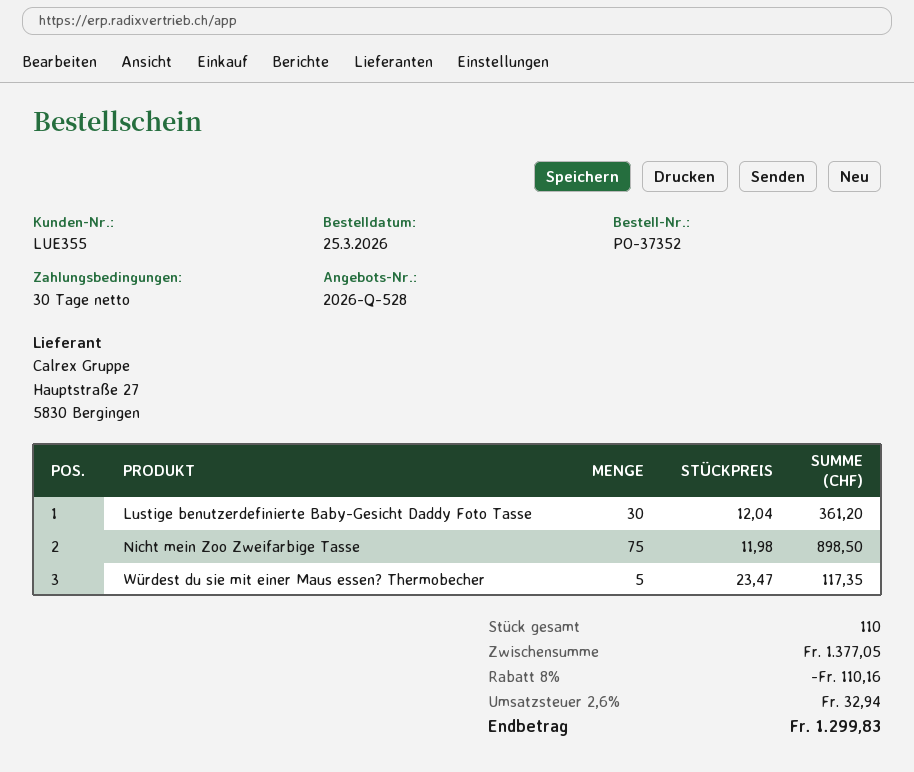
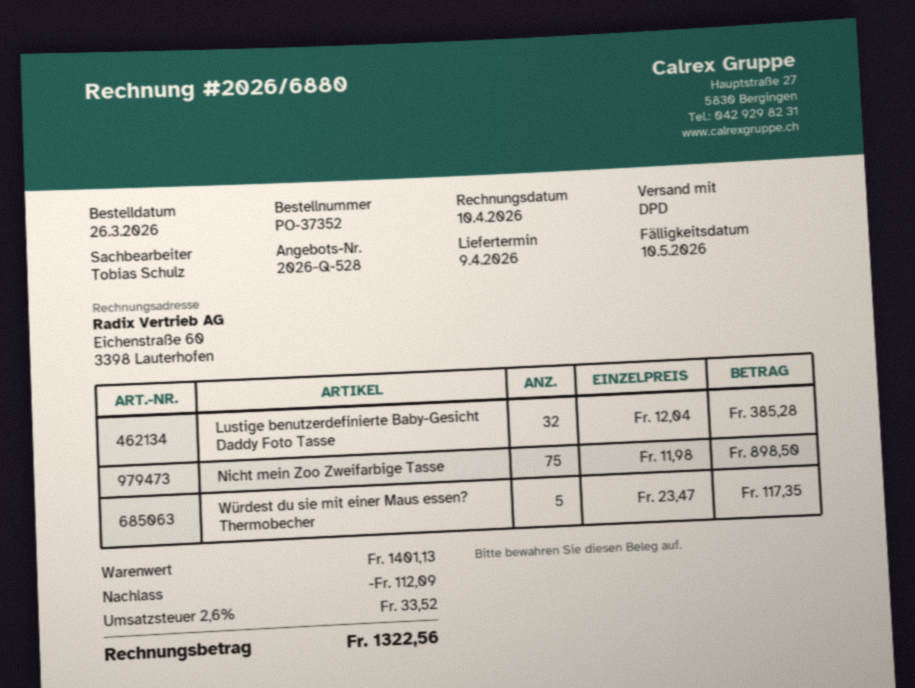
order date: 2026-03-25 -> 2026-03-26
Lustige benutzerdefinierte Baby-Gesicht Daddy Foto Tasse: 30 x 12.04 = 361.20 -> 32 x 12.04 = 385.28
subtotal: 1377.05 -> 1401.13
discount: 110.16 -> 112.09
tax: 2.6% = 32.94 -> 2.6% = 33.52
total: 1299.83 -> 1322.56

